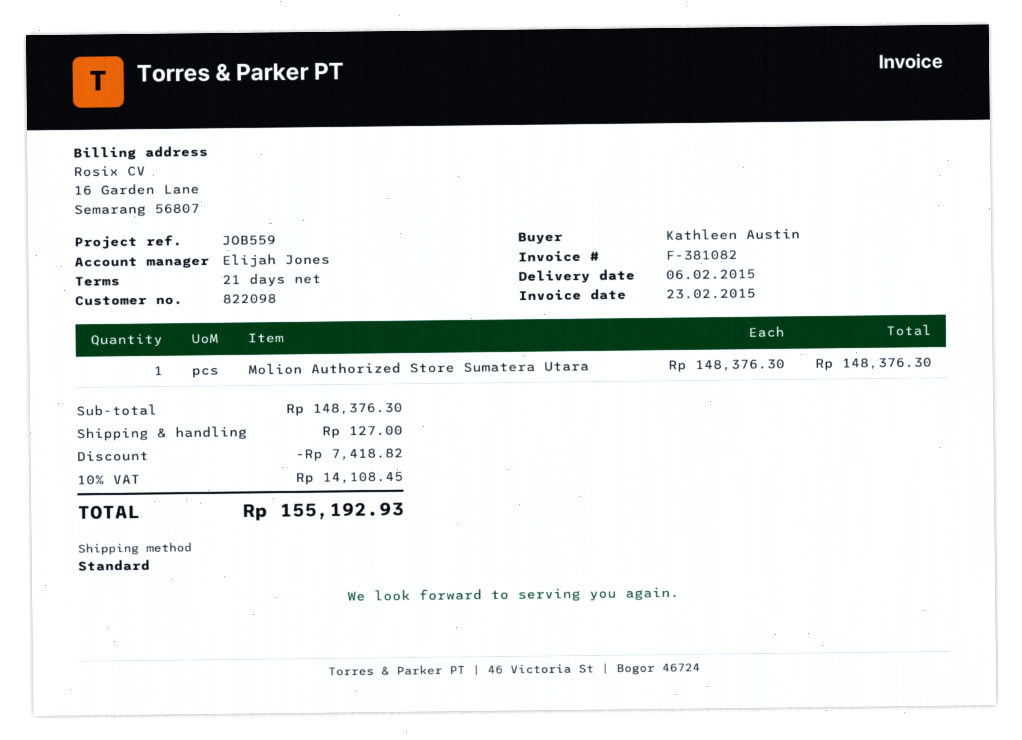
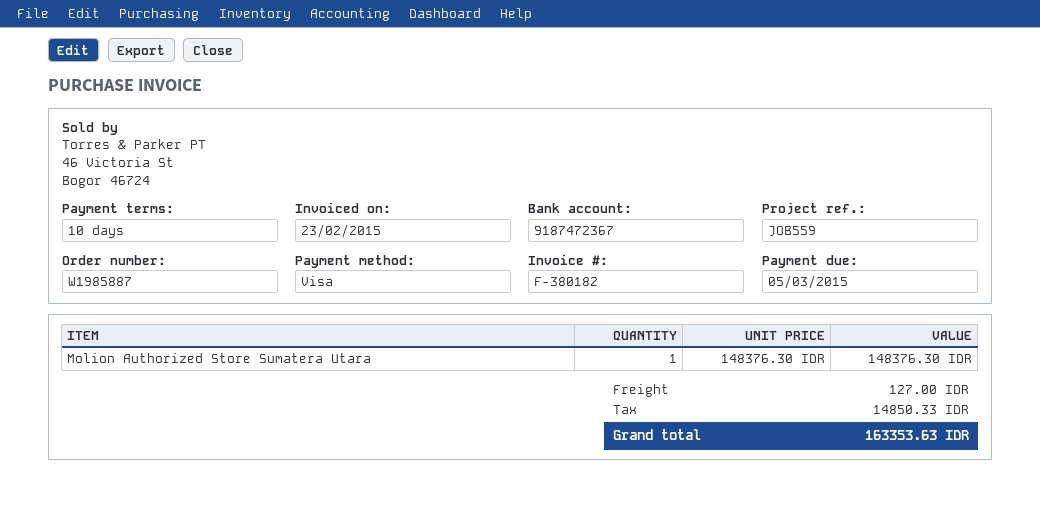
invoice number: F-381082 -> F-380182
payment terms: 21 days -> 10 days
discount: 7418.82 -> none
tax: 14108.45 -> 14850.33
total: 155192.93 -> 163353.63

